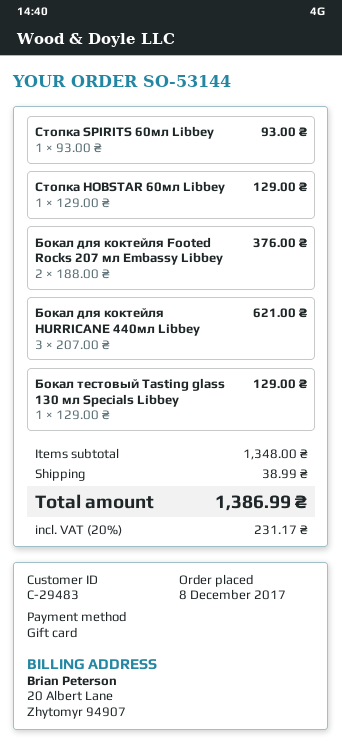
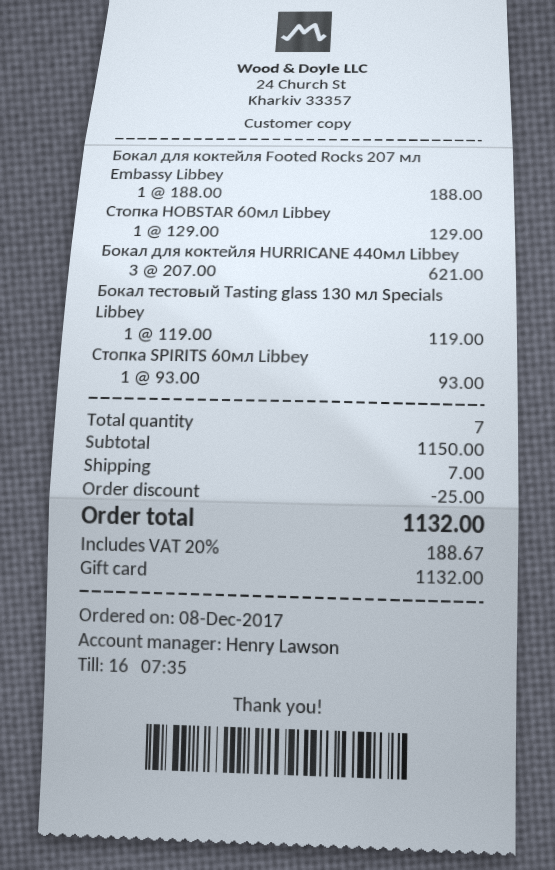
Бокал для коктейля Footed Rocks 207 мл Embassy Libbey: 2 x 188.00 = 376.00 -> 1 x 188.00 = 188.00
Бокал тестовый Tasting glass 130 мл Specials Libbey: 1 x 129.00 = 129.00 -> 1 x 119.00 = 119.00
subtotal: 1348.00 -> 1150.00
discount: none -> 25.00
shipping: 38.99 -> 7.00
tax: 20% = 231.17 -> 20% = 188.67
total: 1386.99 -> 1132.00

